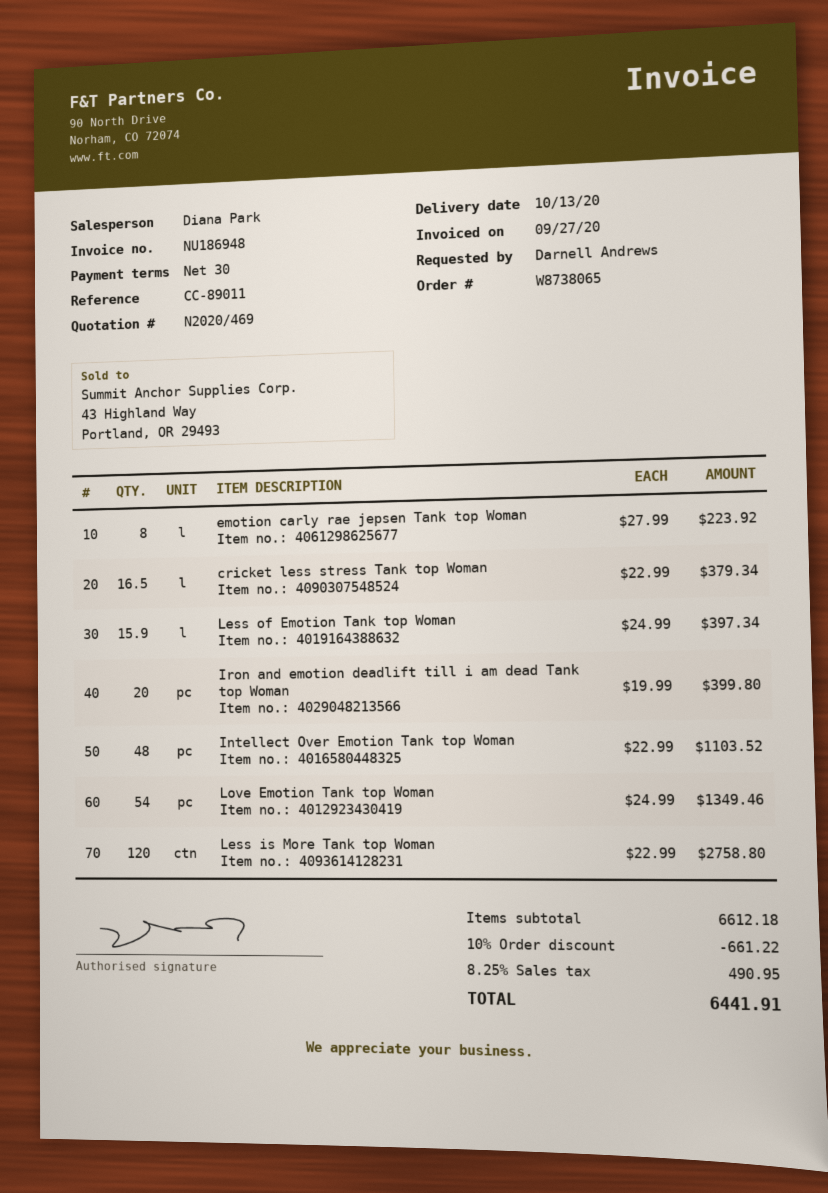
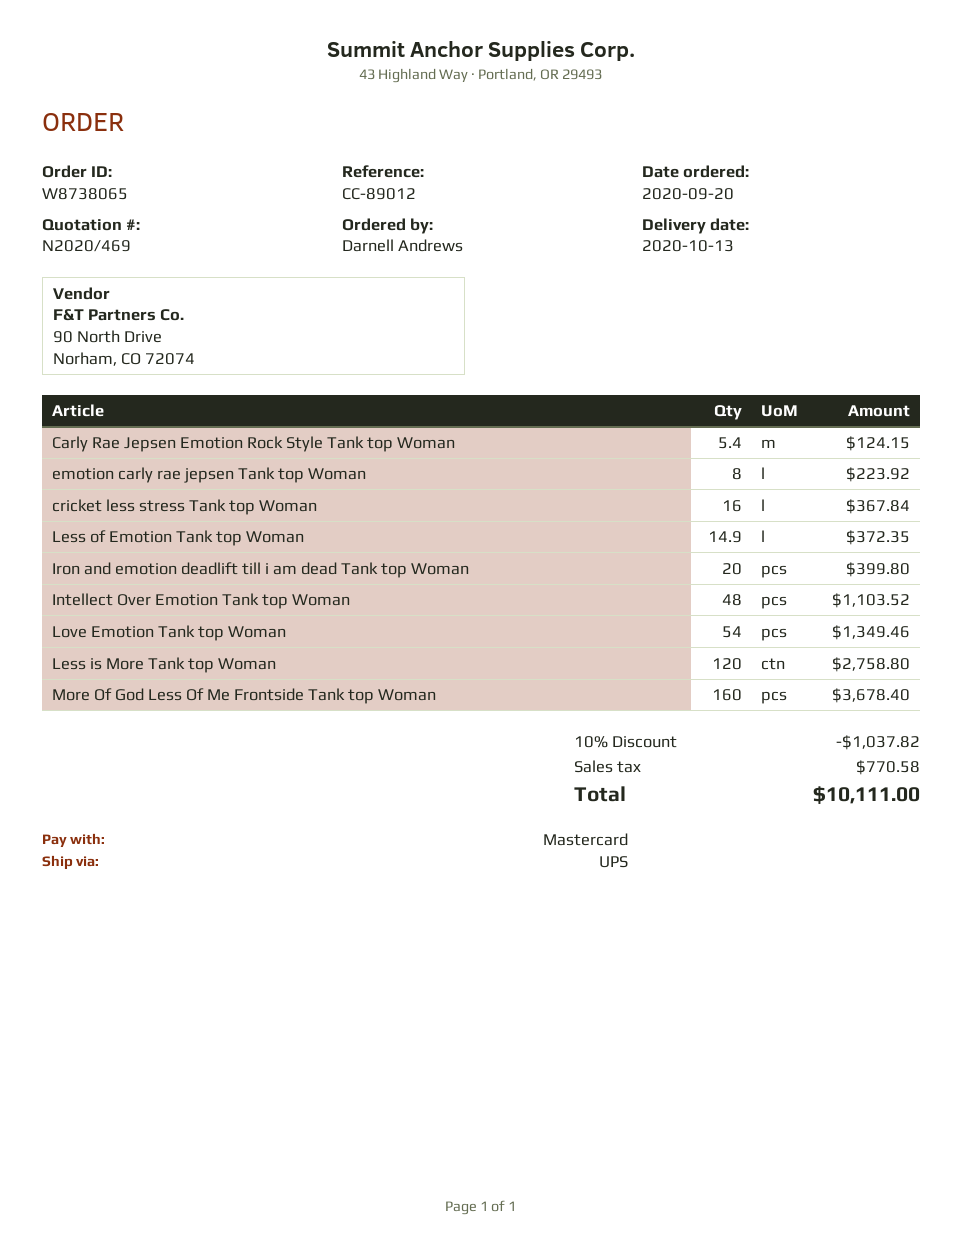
reference: CC-89011 -> CC-89012
cricket less stress Tank top Woman: 16.5 for 379.34 -> 16 for 367.84
Less of Emotion Tank top Woman: 15.9 for 397.34 -> 14.9 for 372.35
Carly Rae Jepsen Emotion Rock Style Tank top Woman: none -> 5.4 for 124.15
More Of God Less Of Me Frontside Tank top Woman: none -> 160 for 3678.40
discount: 10% = 661.22 -> 10% = 1037.82
tax: 490.95 -> 770.58
total: 6441.91 -> 10111.00

